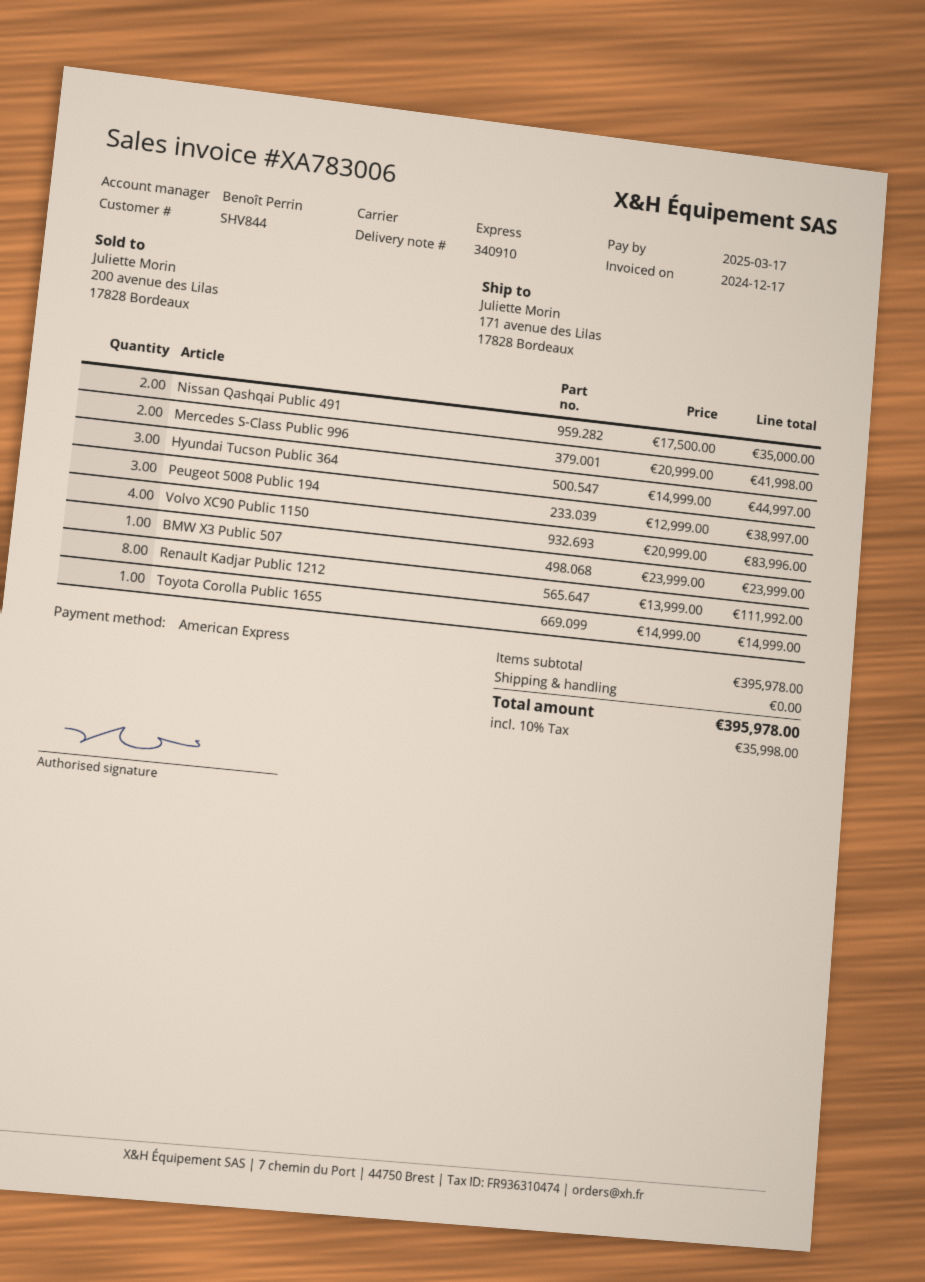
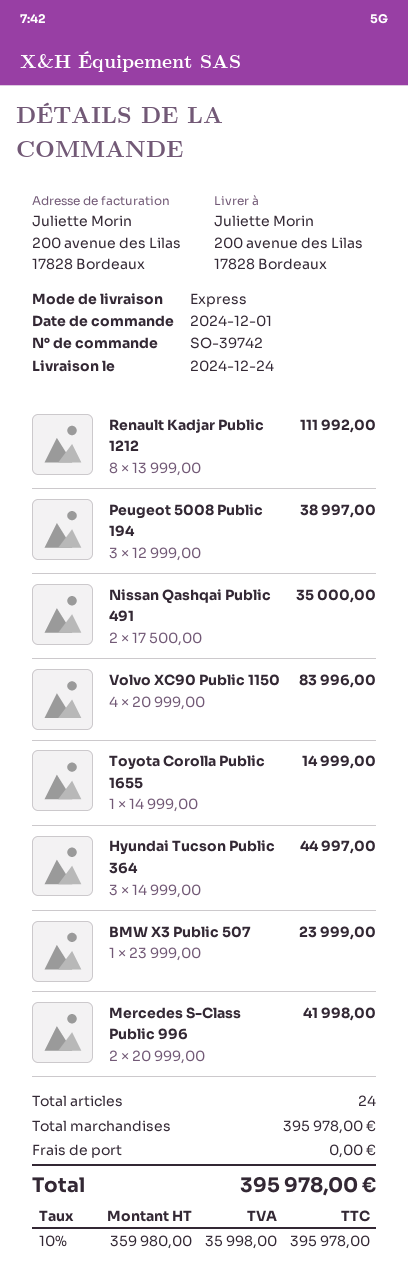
ship to: 171 avenue des Lilas, 17828 Bordeaux -> 200 avenue des Lilas, 17828 Bordeaux

